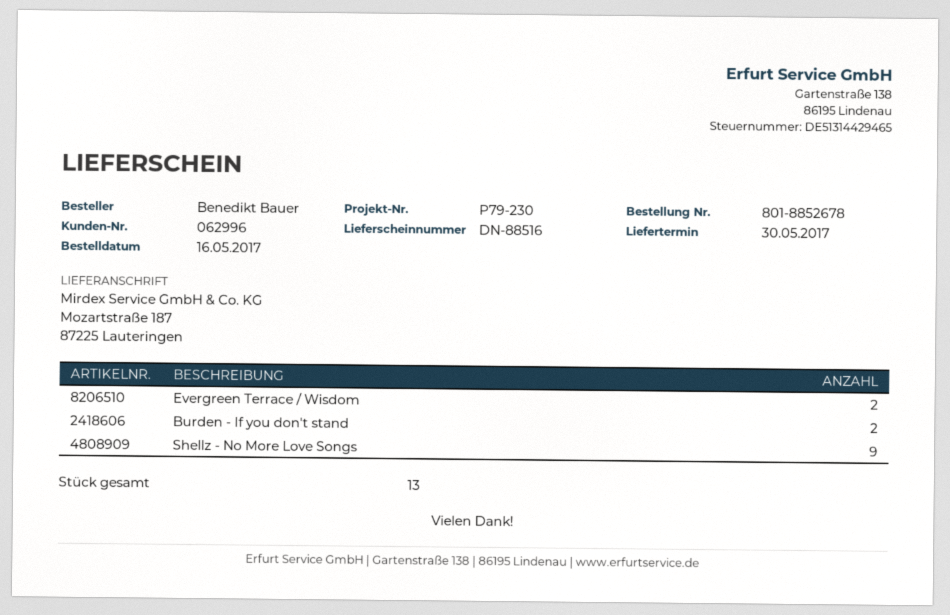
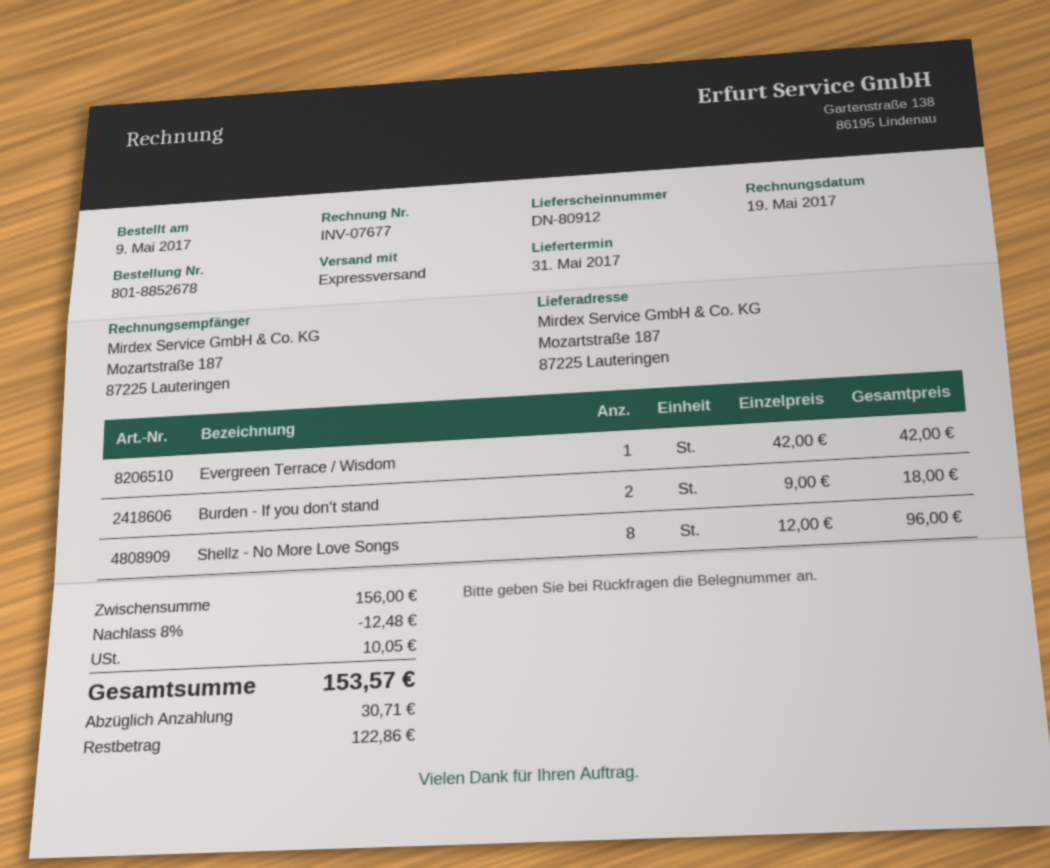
order date: 2017-05-16 -> 2017-05-09
delivery note number: DN-88516 -> DN-80912
delivery date: 2017-05-30 -> 2017-05-31
Evergreen Terrace / Wisdom: 2 -> 1
Shellz - No More Love Songs: 9 -> 8

